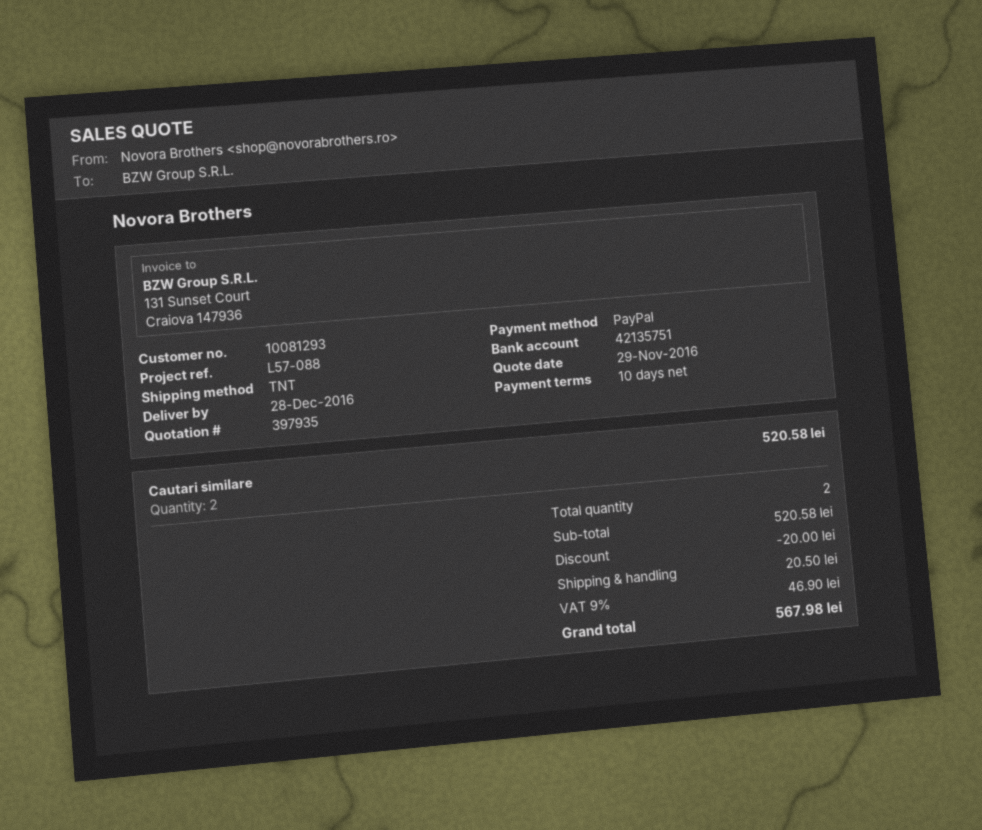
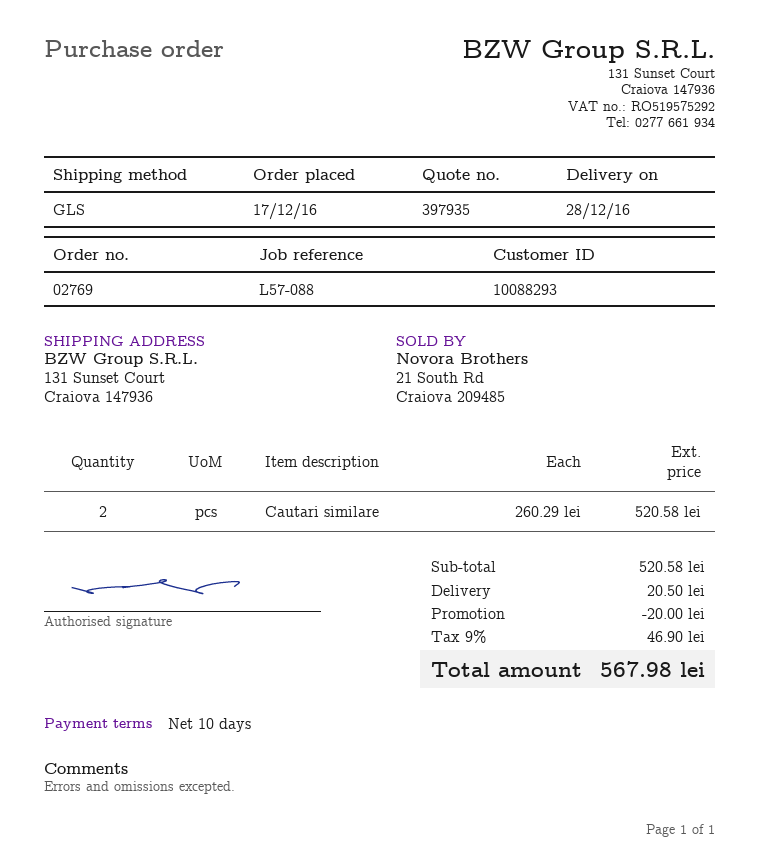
customer number: 10081293 -> 10088293
shipping method: TNT -> GLS

